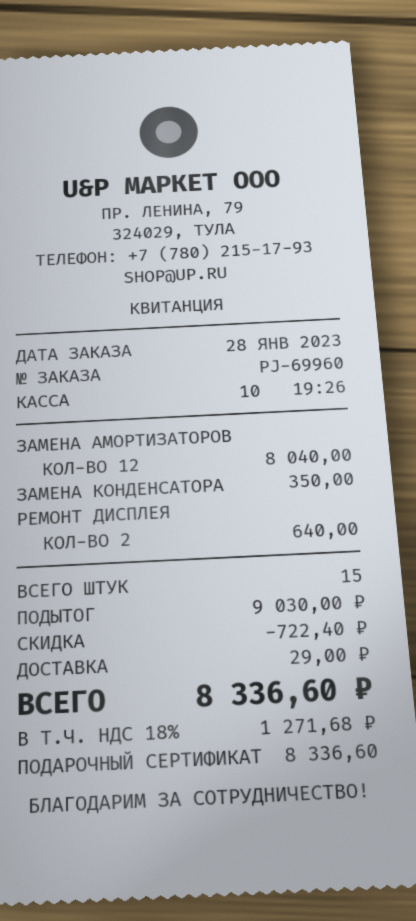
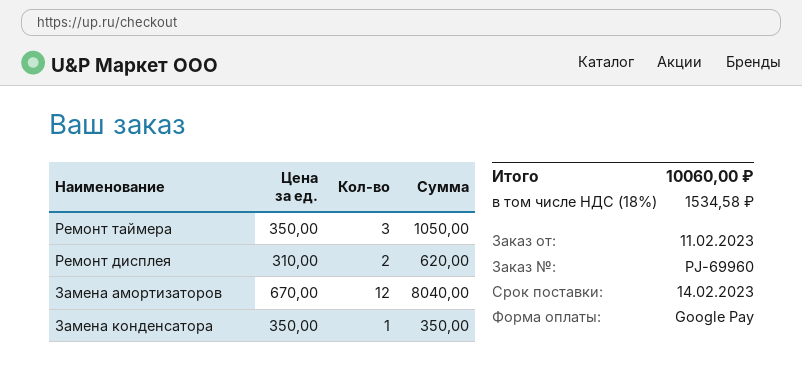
order date: 2023-01-28 -> 2023-02-11
payment method: gift card -> Google Pay
РЕМОНТ ДИСПЛЕЯ: 2 for 640.00 -> 2 for 620.00
Ремонт таймера: none -> 3 for 1050.00
discount: 722.40 -> none
shipping: 29.00 -> none
tax: 18% = 1271.68 -> 18% = 1534.58
total: 8336.60 -> 10060.00

